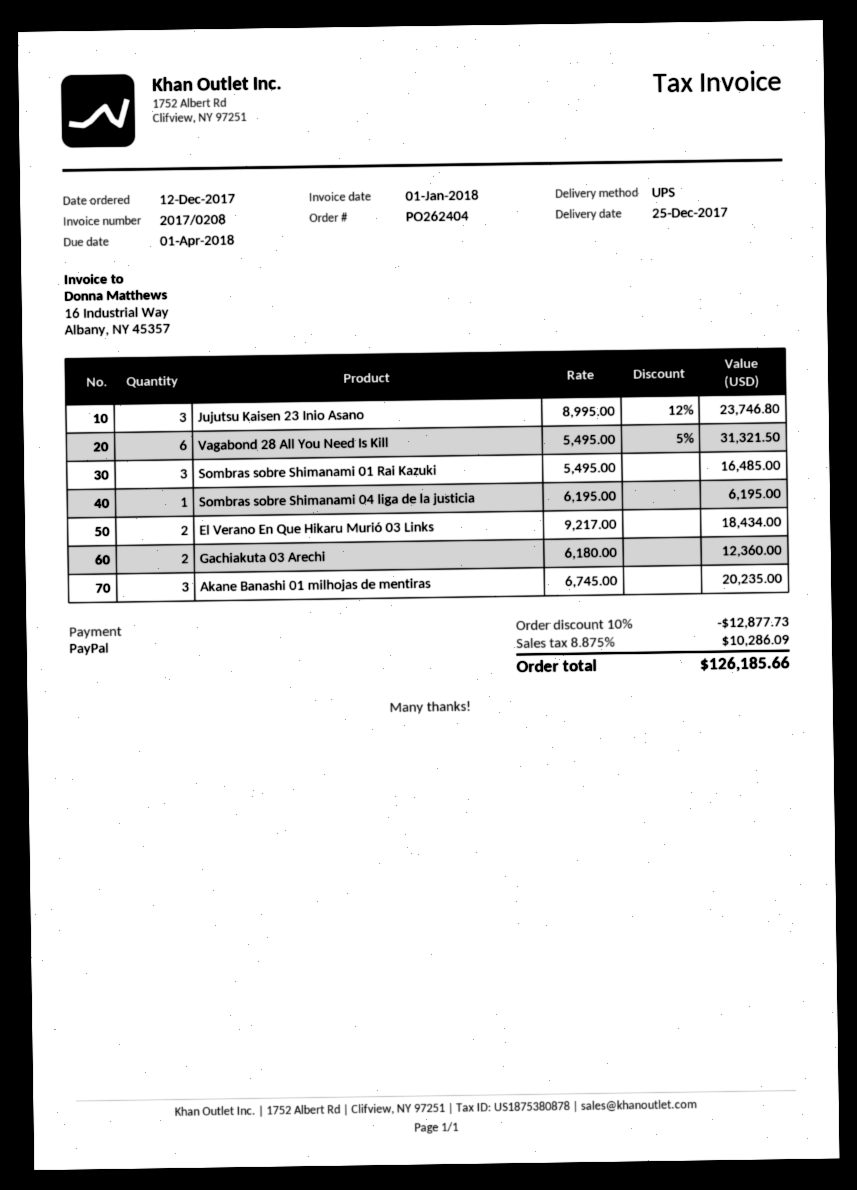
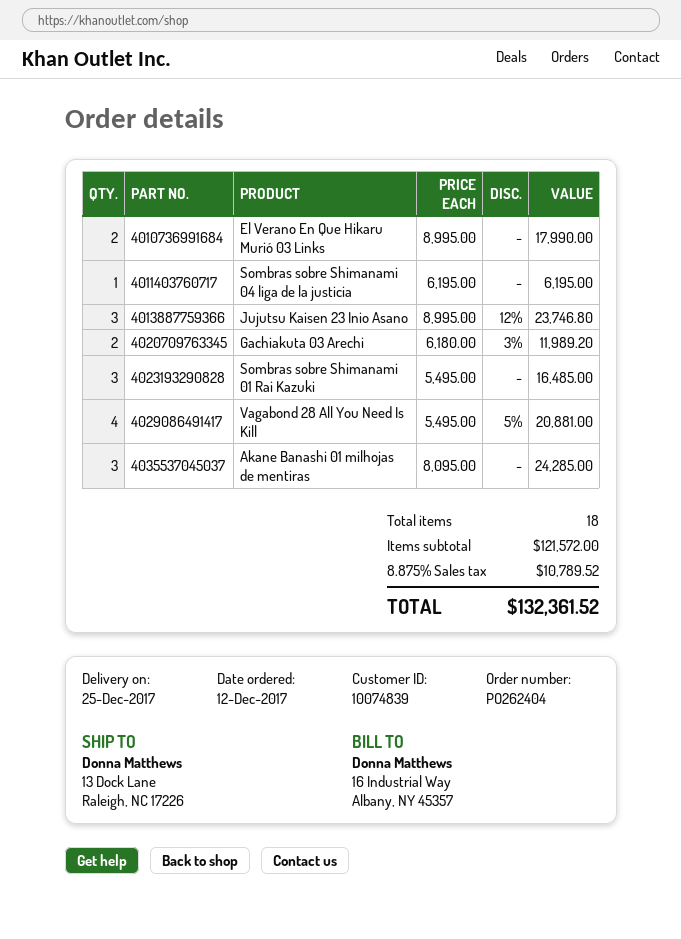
Vagabond 28 All You Need Is Kill: 6 x 5495.00 - 5% = 31321.50 -> 4 x 5495.00 - 5% = 20881.00
El Verano En Que Hikaru Murió 03 Links: 2 x 9217.00 = 18434.00 -> 2 x 8995.00 = 17990.00
Gachiakuta 03 Arechi: 2 x 6180.00 = 12360.00 -> 2 x 6180.00 - 3% = 11989.20
Akane Banashi 01 milhojas de mentiras: 3 x 6745.00 = 20235.00 -> 3 x 8095.00 = 24285.00
discount: 10% = 12877.73 -> none
tax: 8.875% = 10286.09 -> 8.875% = 10789.52
total: 126185.66 -> 132361.52

